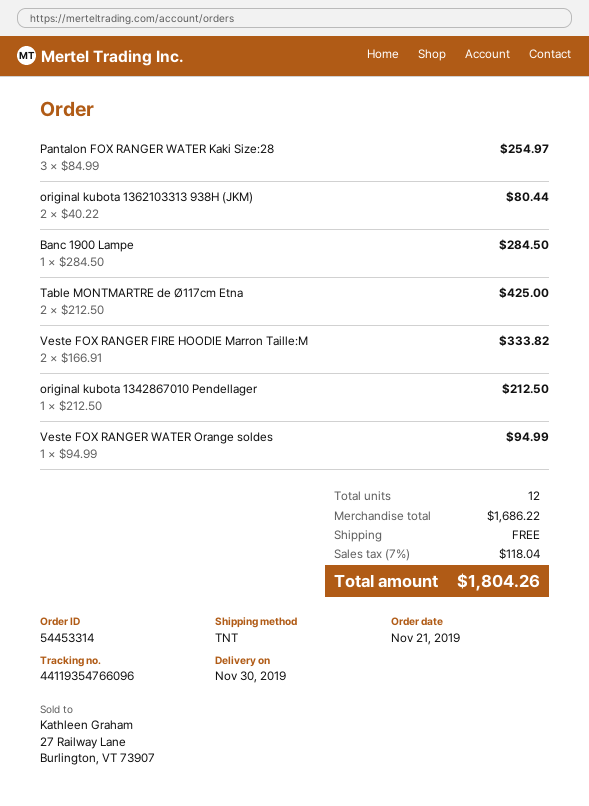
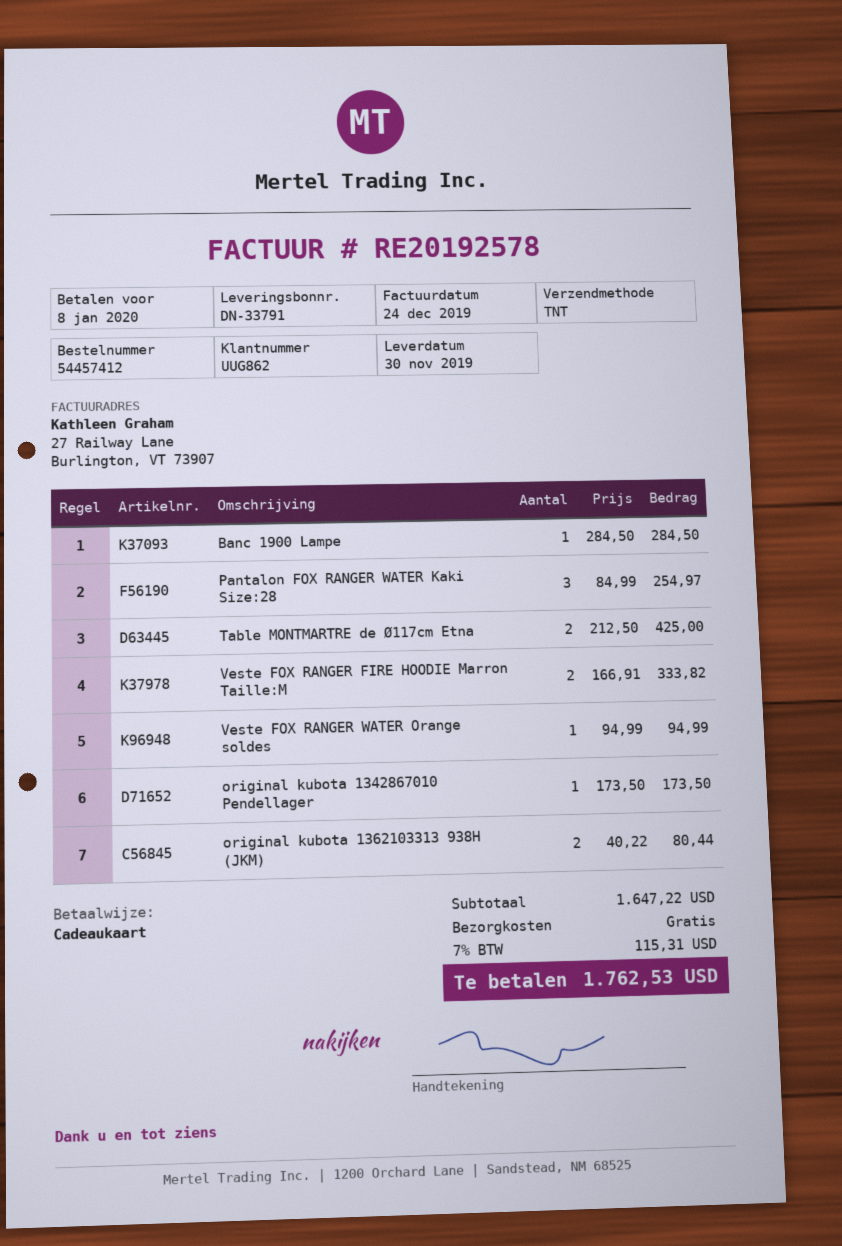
order number: 54453314 -> 54457412
original kubota 1342867010 Pendellager: 1 x 212.50 = 212.50 -> 1 x 173.50 = 173.50
subtotal: 1686.22 -> 1647.22
tax: 7% = 118.04 -> 7% = 115.31
total: 1804.26 -> 1762.53

